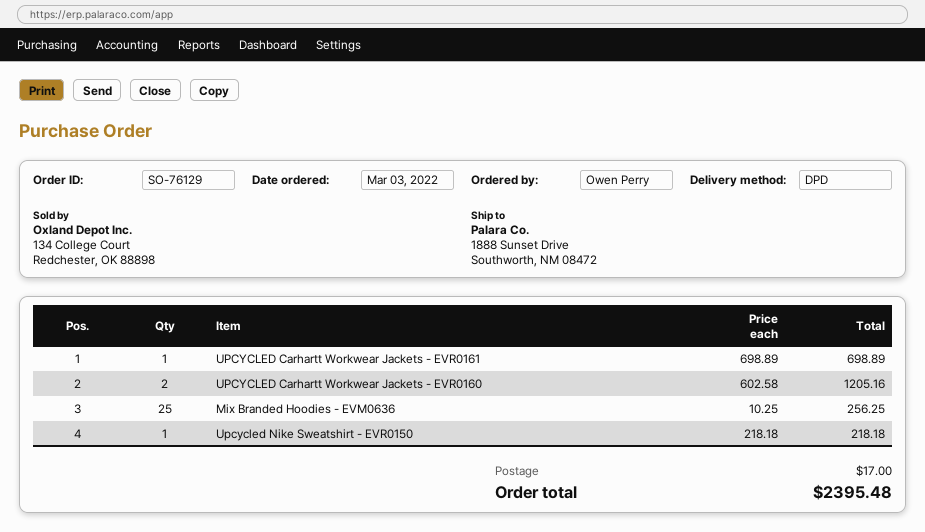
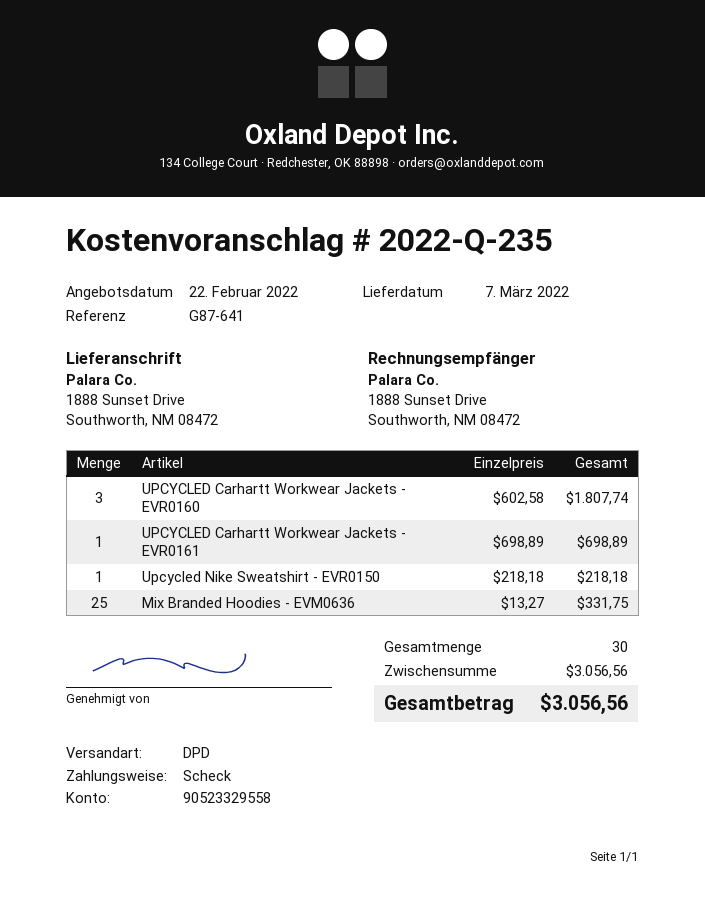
UPCYCLED Carhartt Workwear Jackets - EVR0160: 2 x 602.58 = 1205.16 -> 3 x 602.58 = 1807.74
Mix Branded Hoodies - EVM0636: 25 x 10.25 = 256.25 -> 25 x 13.27 = 331.75
shipping: 17.00 -> none
total: 2395.48 -> 3056.56

